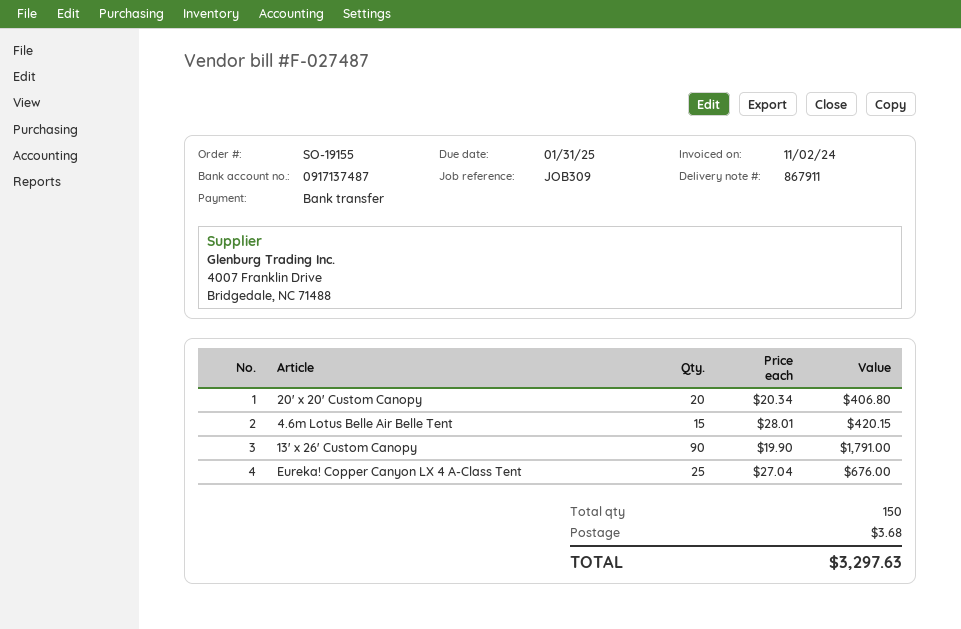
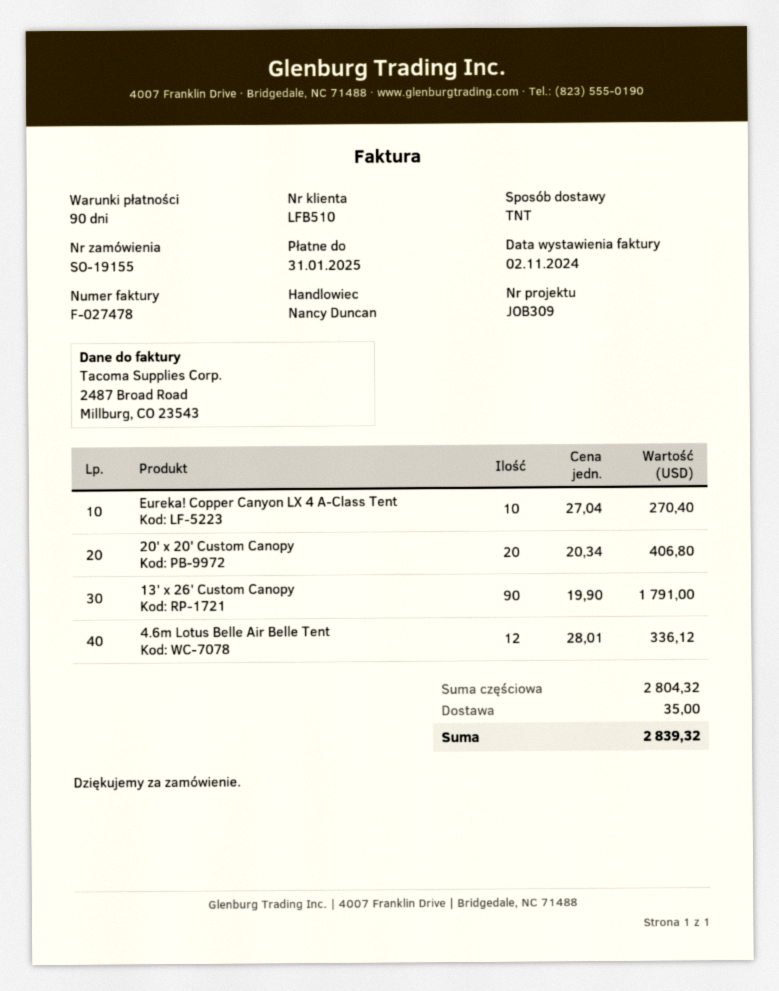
invoice number: F-027487 -> F-027478
4.6m Lotus Belle Air Belle Tent: 15 x 28.01 = 420.15 -> 12 x 28.01 = 336.12
Eureka! Copper Canyon LX 4 A-Class Tent: 25 x 27.04 = 676.00 -> 10 x 27.04 = 270.40
shipping: 3.68 -> 35.00
total: 3297.63 -> 2839.32

